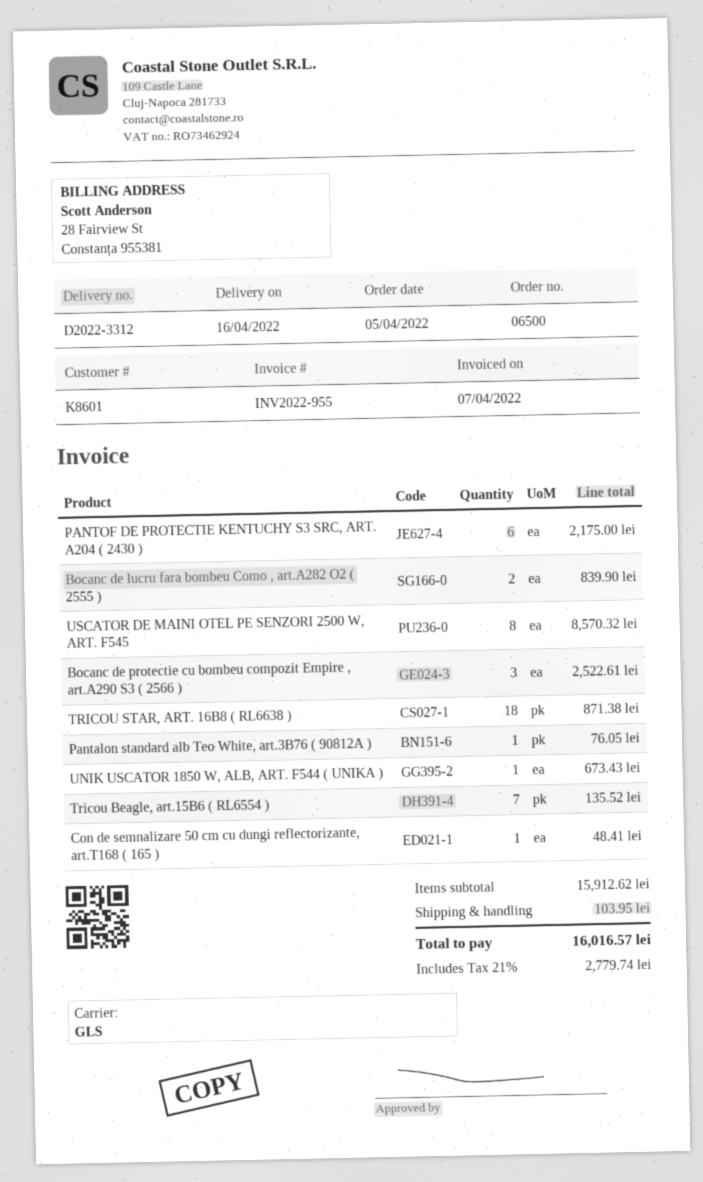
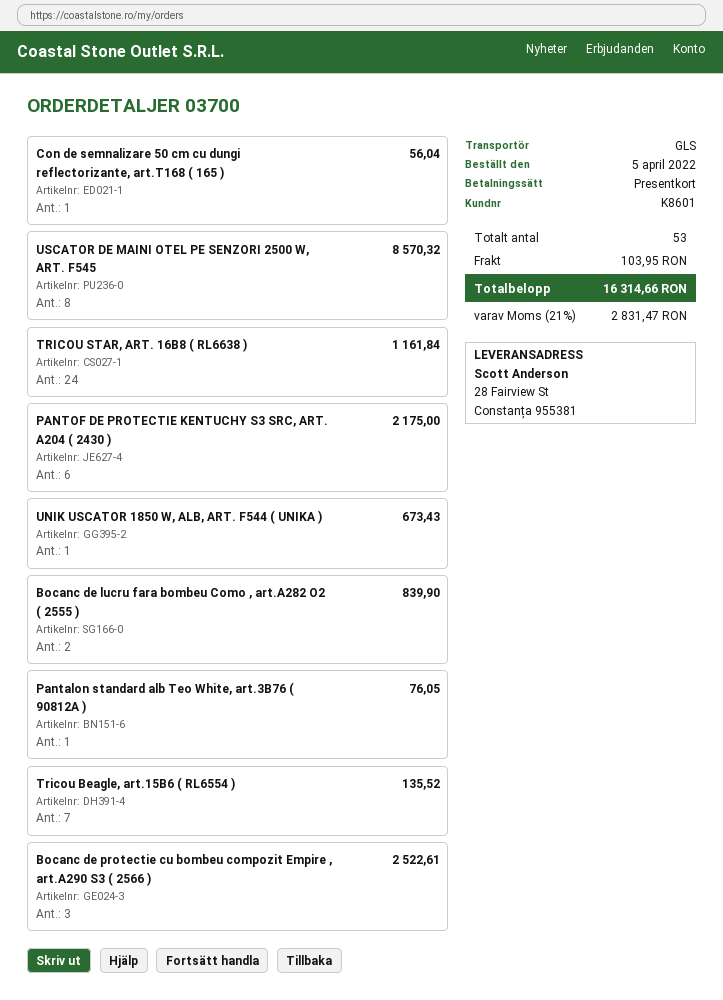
order number: 06500 -> 03700
TRICOU STAR, ART. 16B8 ( RL6638 ): 18 for 871.38 -> 24 for 1161.84
Con de semnalizare 50 cm cu dungi reflectorizante, art.T168 ( 165 ): 1 for 48.41 -> 1 for 56.04
tax: 21% = 2779.74 -> 21% = 2831.47
total: 16016.57 -> 16314.66

